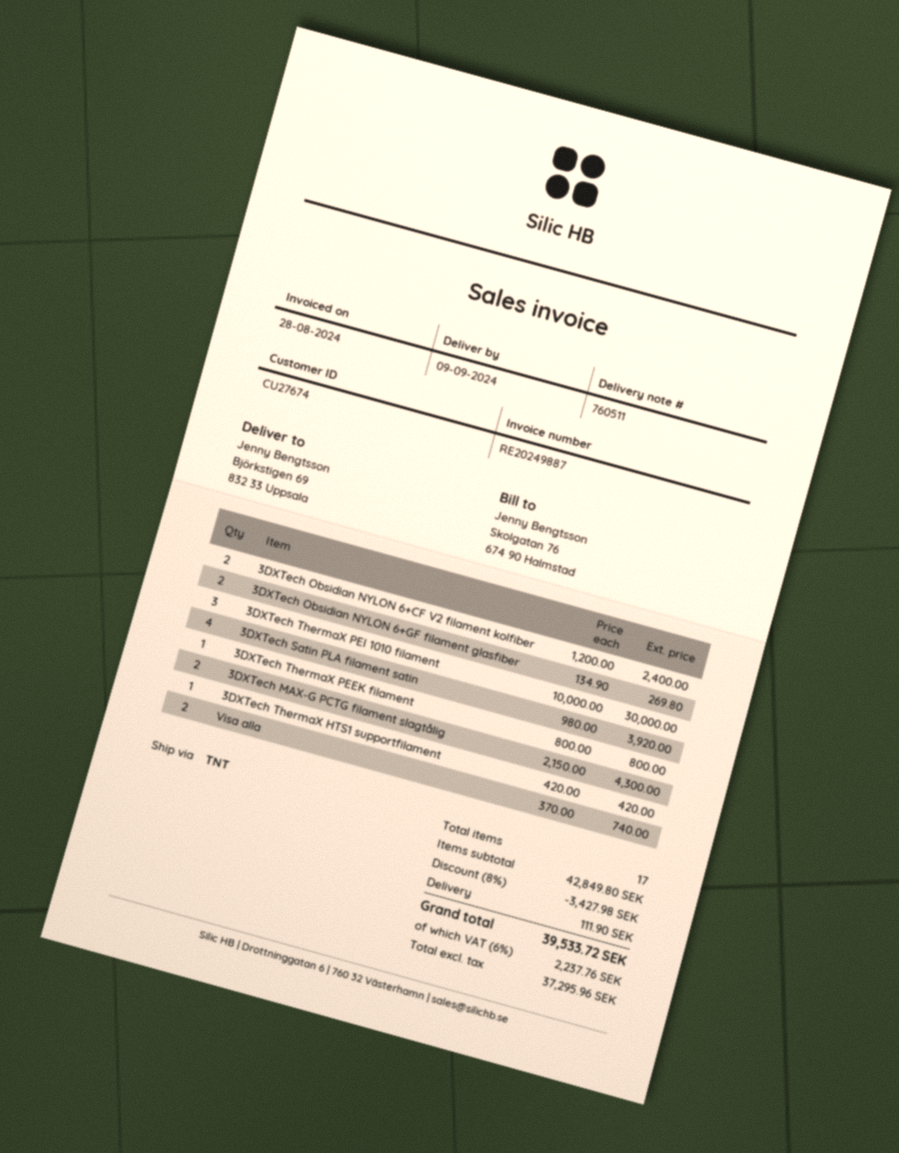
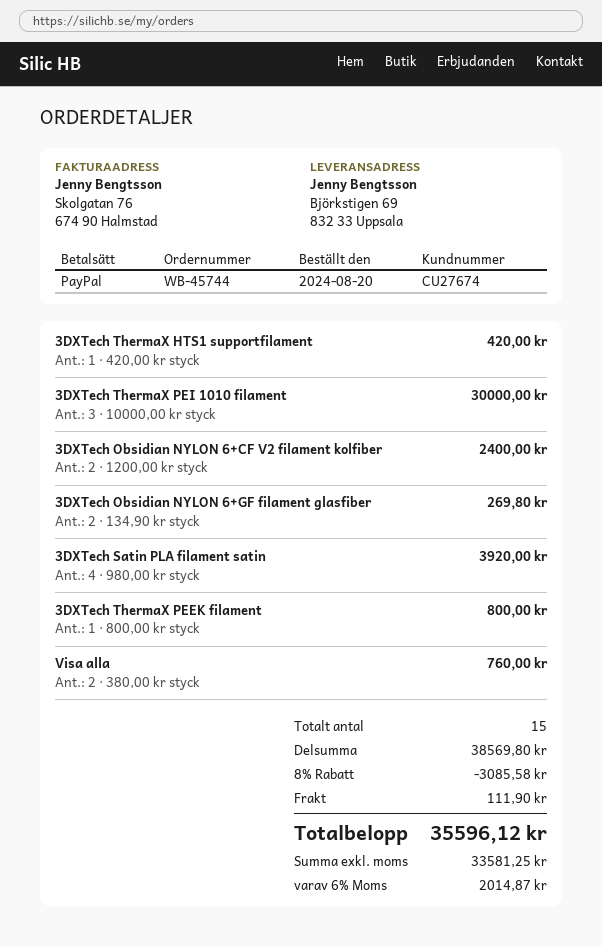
3DXTech MAX-G PCTG filament slagtålig: 2 x 2150.00 = 4300.00 -> none
Visa alla: 2 x 370.00 = 740.00 -> 2 x 380.00 = 760.00
total quantity: 17 -> 15
subtotal: 42849.80 -> 38569.80
discount: 8% = 3427.98 -> 8% = 3085.58
net: 37295.96 -> 33581.25
tax: 6% = 2237.76 -> 6% = 2014.87
total: 39533.72 -> 35596.12

